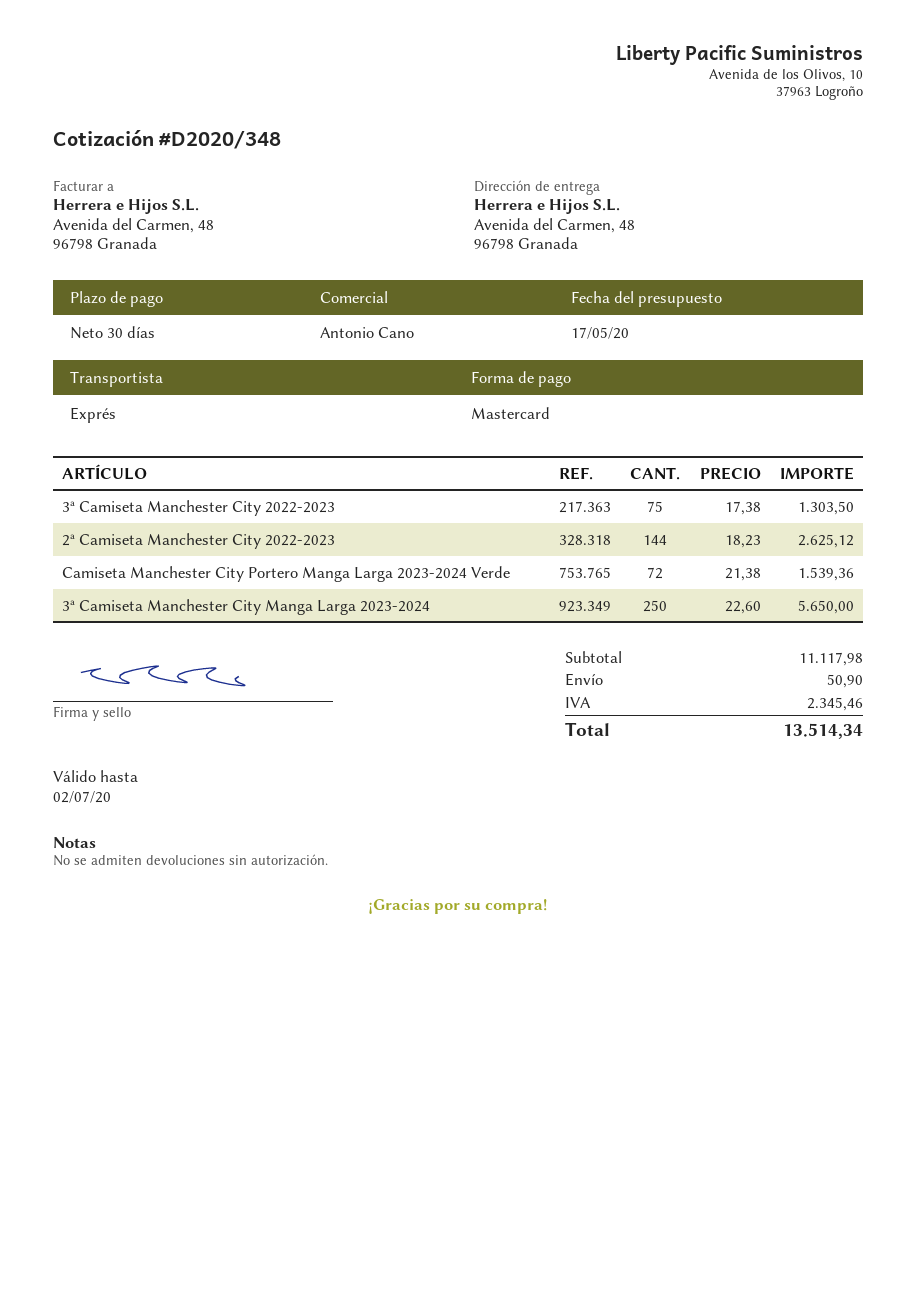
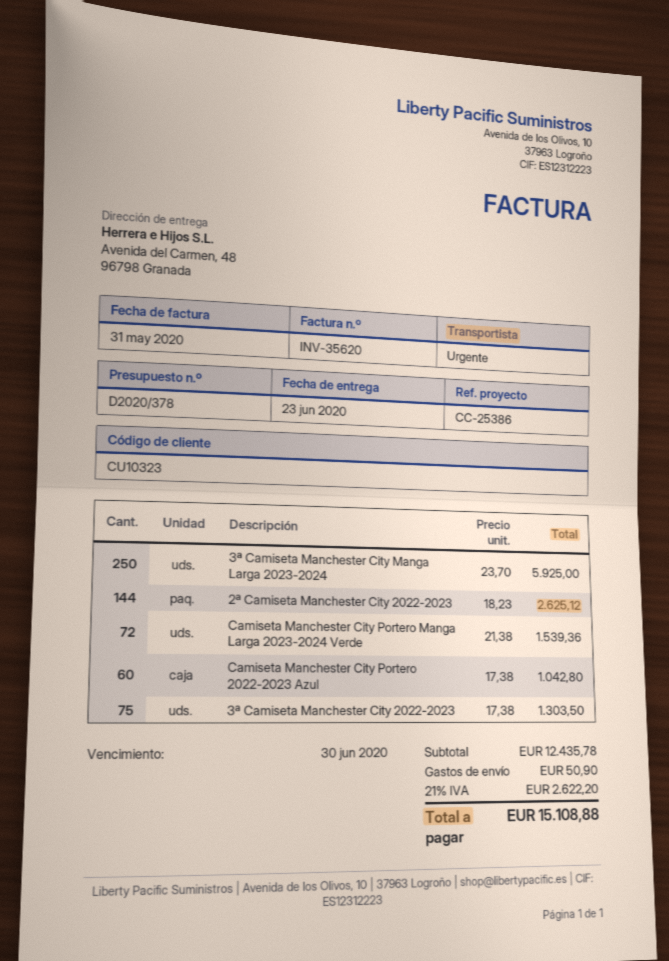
quote number: D2020/348 -> D2020/378
3ª Camiseta Manchester City Manga Larga 2023-2024: 250 x 22.60 = 5650.00 -> 250 x 23.70 = 5925.00
Camiseta Manchester City Portero 2022-2023 Azul: none -> 60 x 17.38 = 1042.80
subtotal: 11117.98 -> 12435.78
tax: 2345.46 -> 2622.20
total: 13514.34 -> 15108.88

